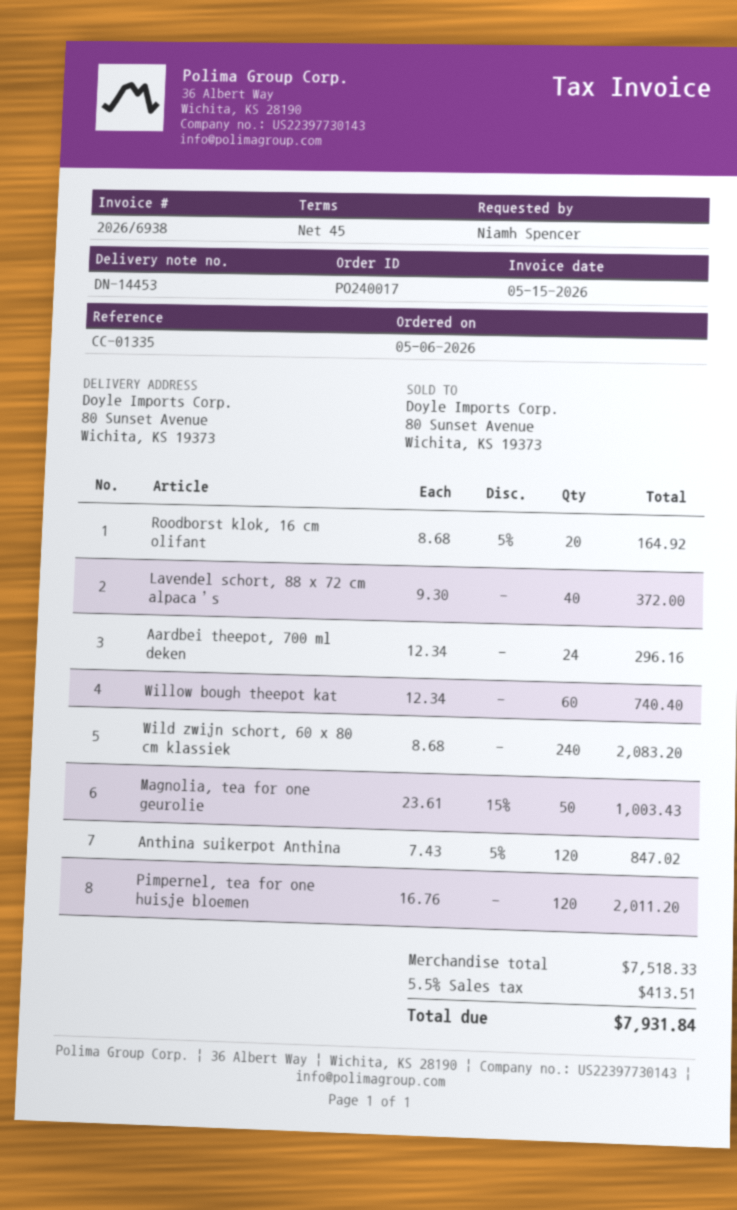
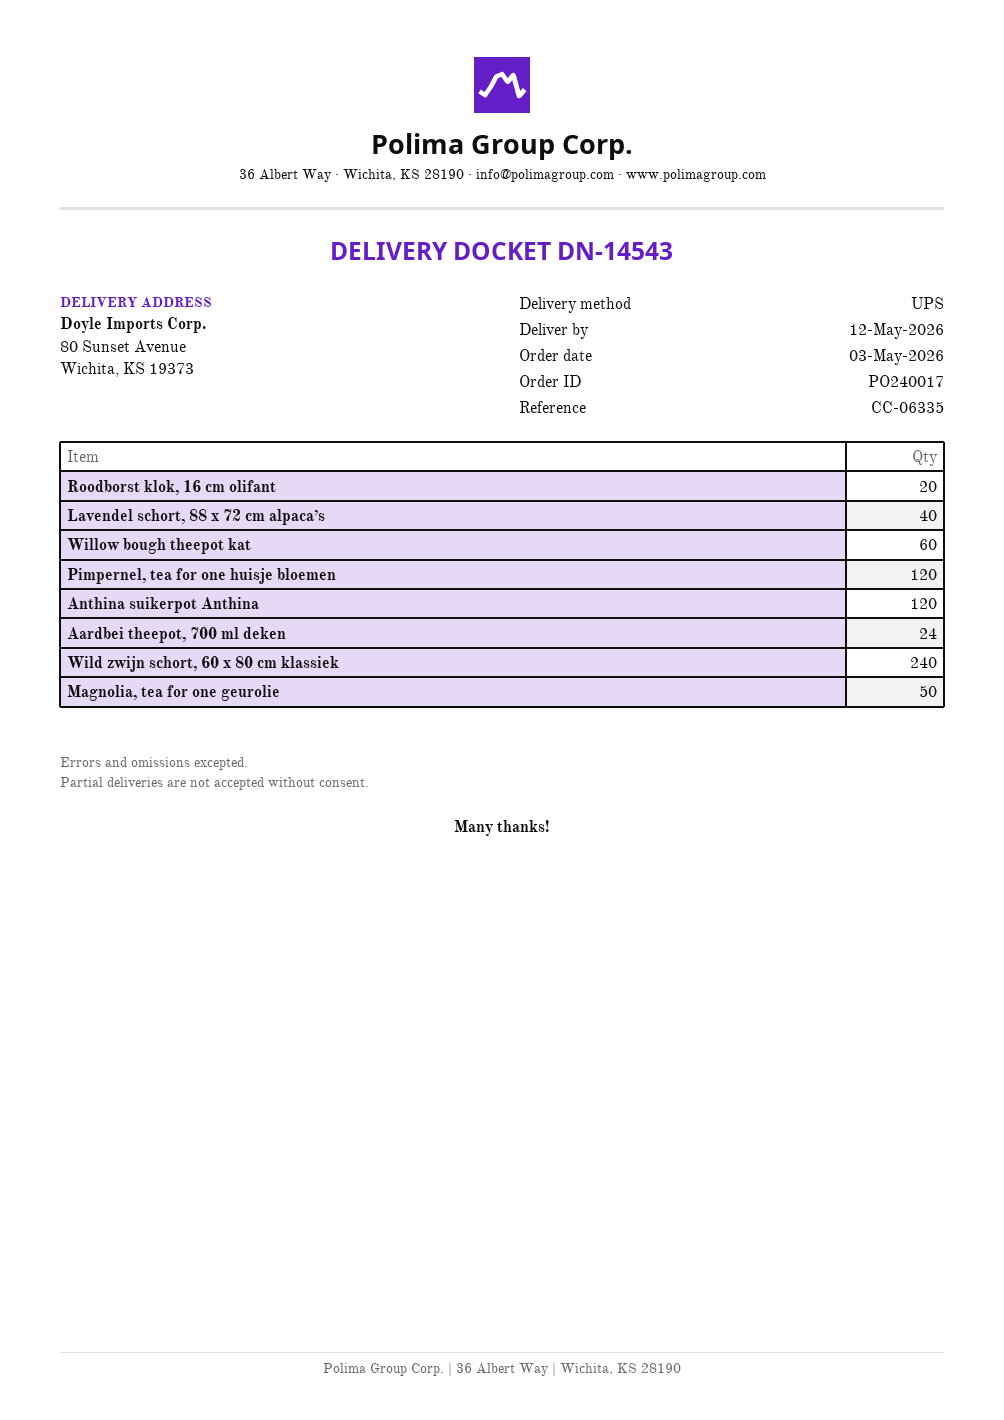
order date: 2026-05-06 -> 2026-05-03
delivery note number: DN-14453 -> DN-14543
reference: CC-01335 -> CC-06335

